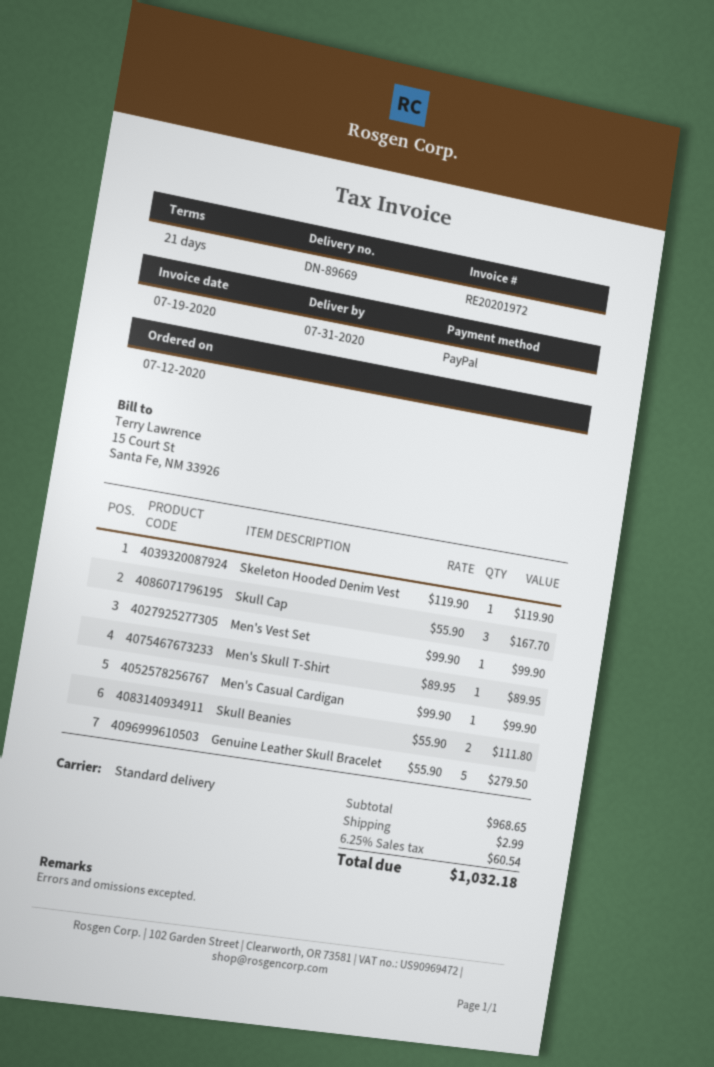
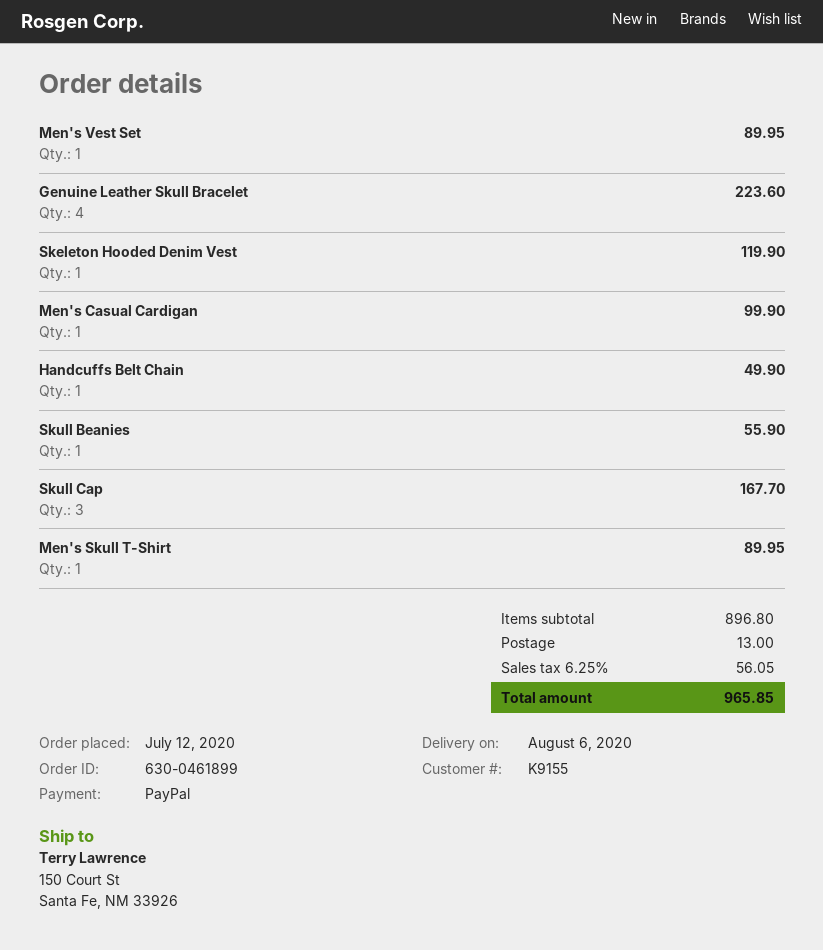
delivery date: 2020-07-31 -> 2020-08-06
Men's Vest Set: 1 for 99.90 -> 1 for 89.95
Skull Beanies: 2 for 111.80 -> 1 for 55.90
Genuine Leather Skull Bracelet: 5 for 279.50 -> 4 for 223.60
Handcuffs Belt Chain: none -> 1 for 49.90
subtotal: 968.65 -> 896.80
shipping: 2.99 -> 13.00
tax: 6.25% = 60.54 -> 6.25% = 56.05
total: 1032.18 -> 965.85

